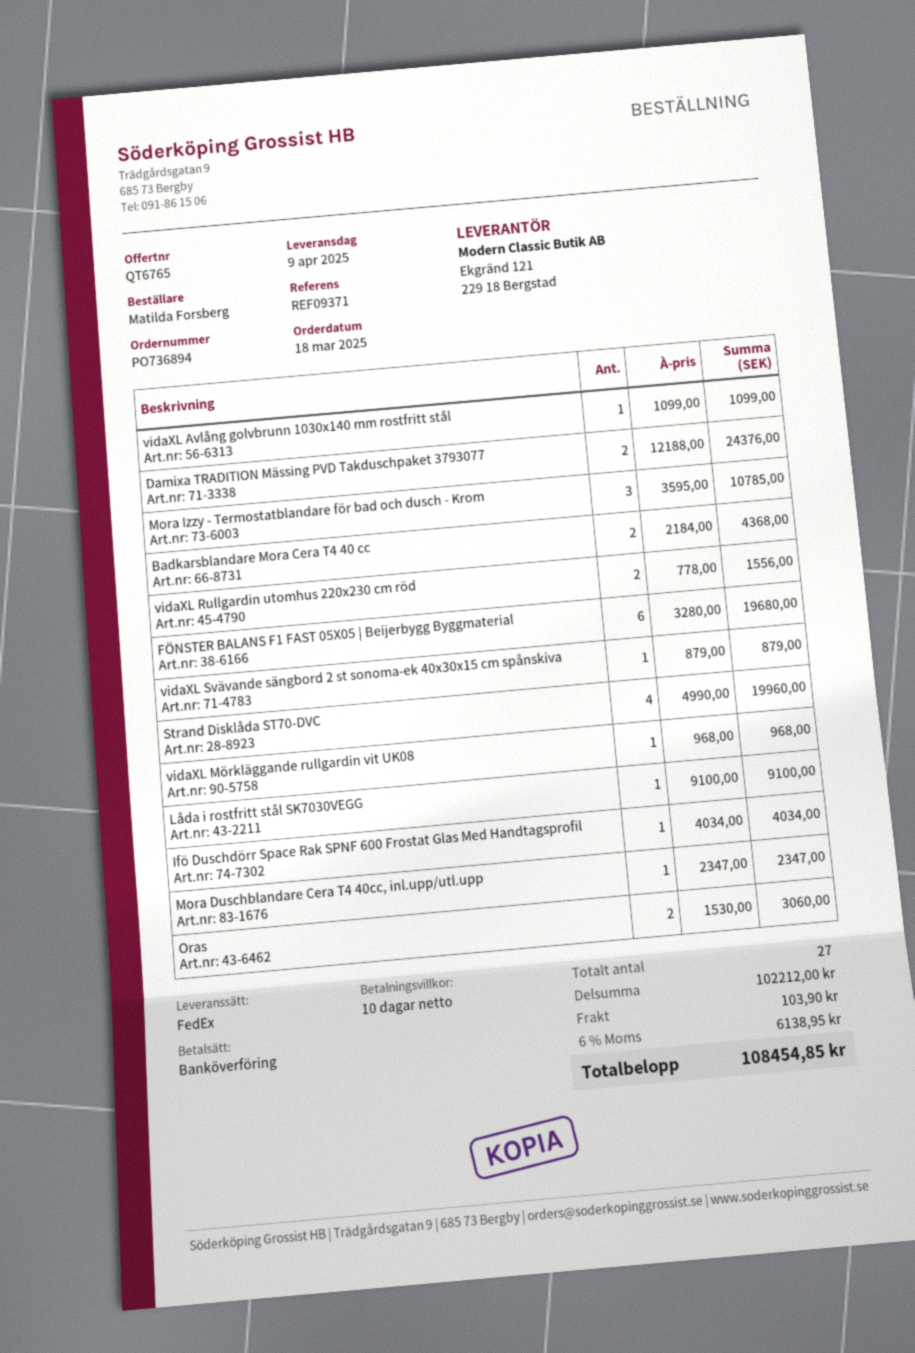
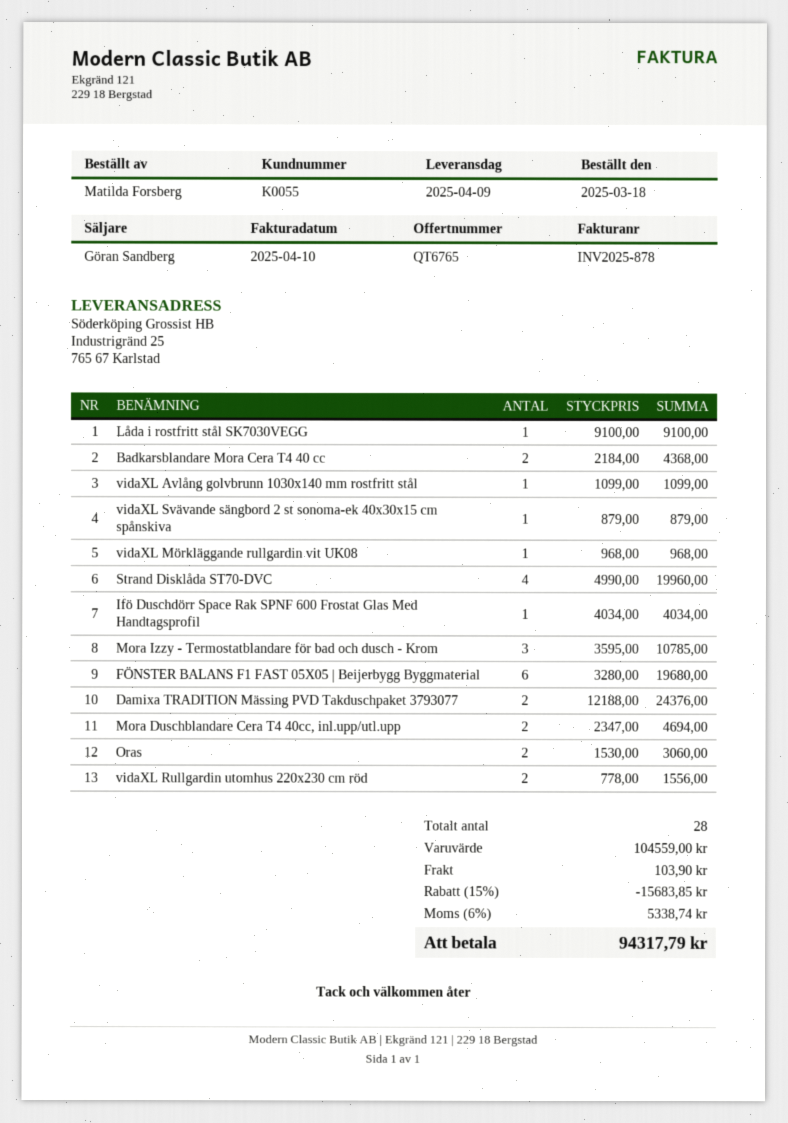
Mora Duschblandare Cera T4 40cc, inl.upp/utl.upp: 1 x 2347.00 = 2347.00 -> 2 x 2347.00 = 4694.00
total quantity: 27 -> 28
subtotal: 102212.00 -> 104559.00
discount: none -> 15% = 15683.85
tax: 6% = 6138.95 -> 6% = 5338.74
total: 108454.85 -> 94317.79

